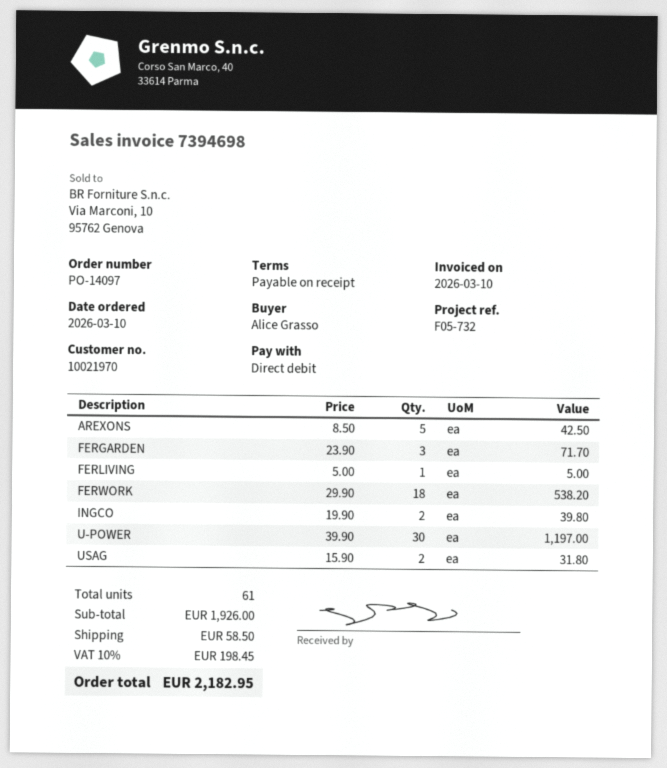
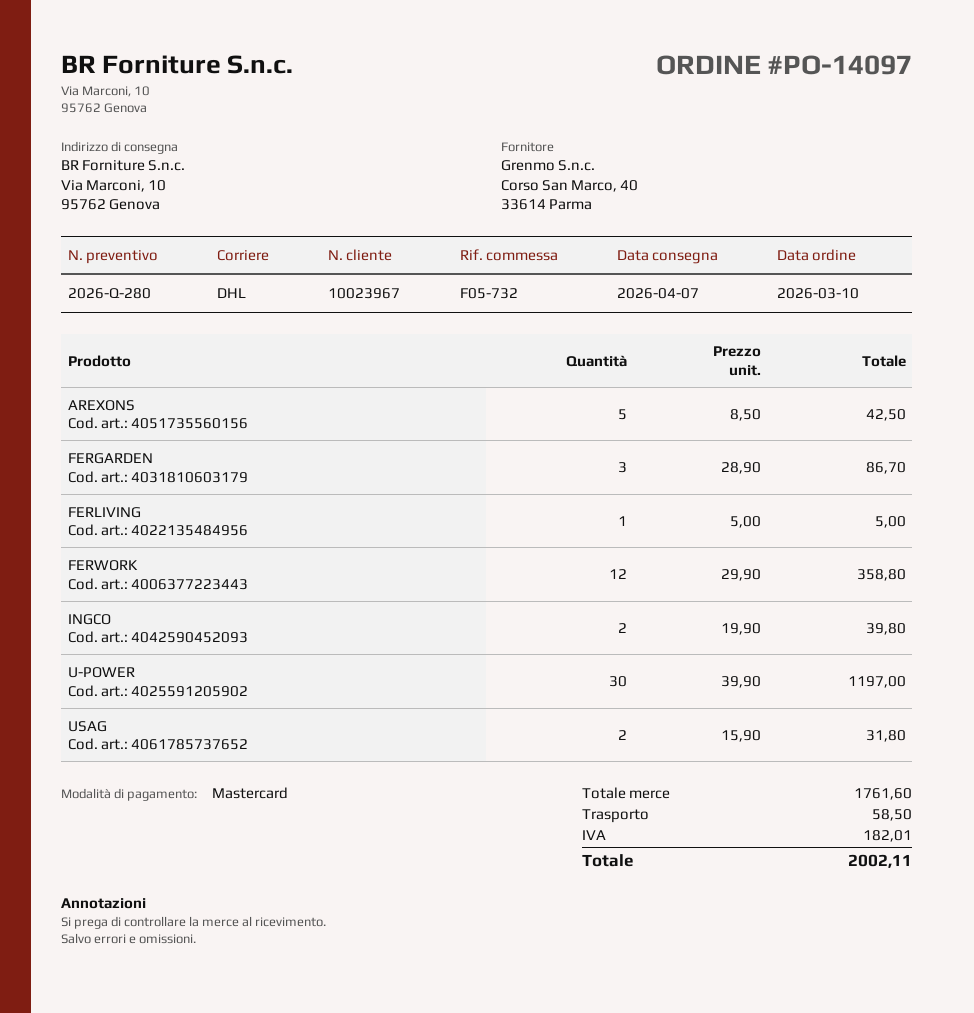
customer number: 10021970 -> 10023967
payment method: direct debit -> Mastercard
FERGARDEN: 3 x 23.90 = 71.70 -> 3 x 28.90 = 86.70
FERWORK: 18 x 29.90 = 538.20 -> 12 x 29.90 = 358.80
subtotal: 1926.00 -> 1761.60
tax: 198.45 -> 182.01
total: 2182.95 -> 2002.11

